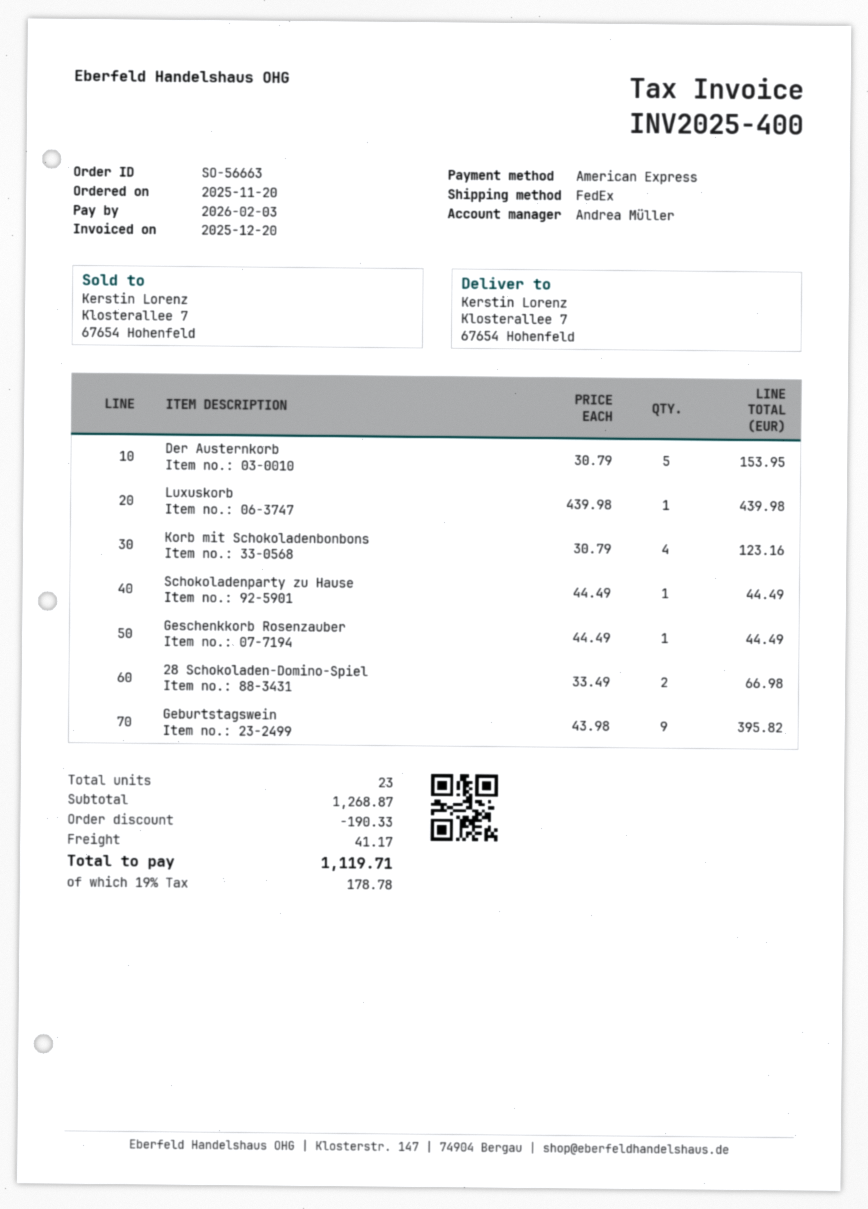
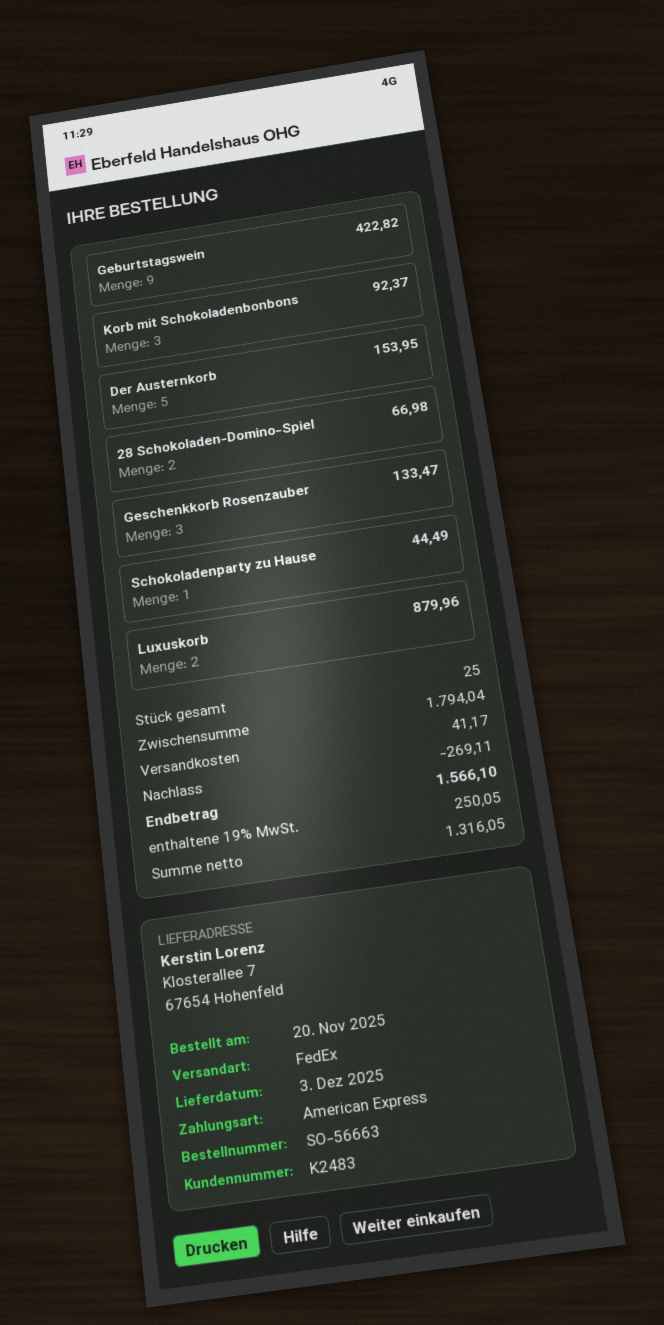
Luxuskorb: 1 for 439.98 -> 2 for 879.96
Korb mit Schokoladenbonbons: 4 for 123.16 -> 3 for 92.37
Geschenkkorb Rosenzauber: 1 for 44.49 -> 3 for 133.47
Geburtstagswein: 9 for 395.82 -> 9 for 422.82
total quantity: 23 -> 25
subtotal: 1268.87 -> 1794.04
discount: 190.33 -> 269.11
tax: 19% = 178.78 -> 19% = 250.05
total: 1119.71 -> 1566.10

